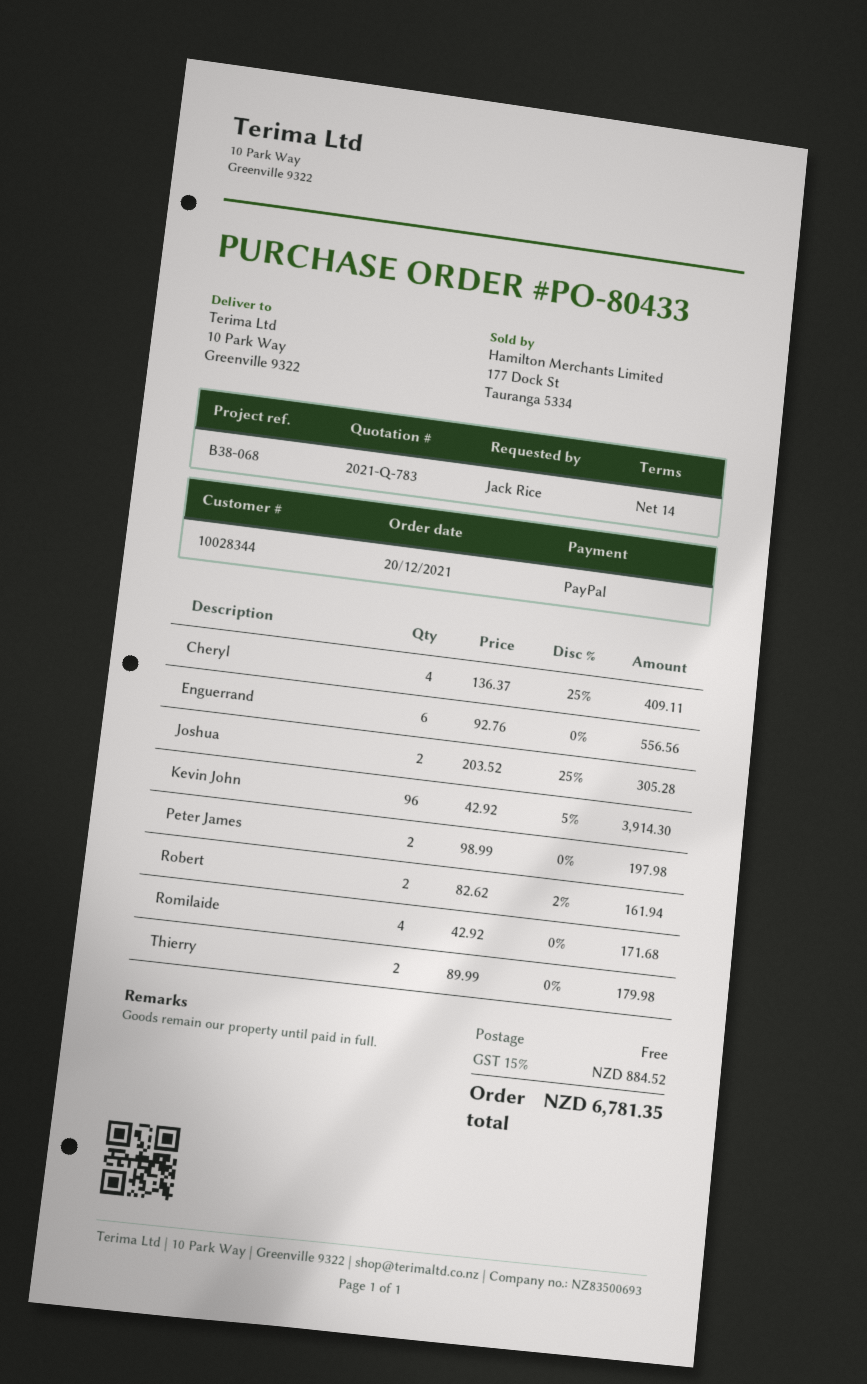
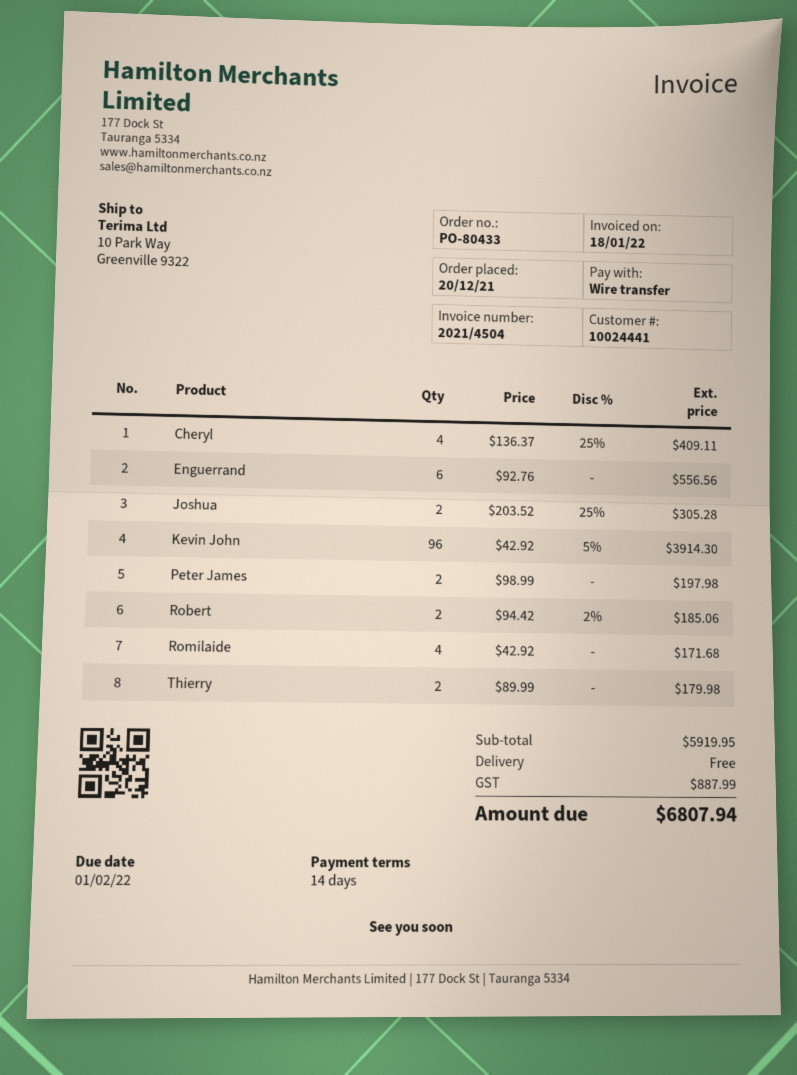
customer number: 10028344 -> 10024441
payment method: PayPal -> bank transfer
Robert: 2 x 82.62 - 2% = 161.94 -> 2 x 94.42 - 2% = 185.06
tax: 884.52 -> 887.99
total: 6781.35 -> 6807.94

